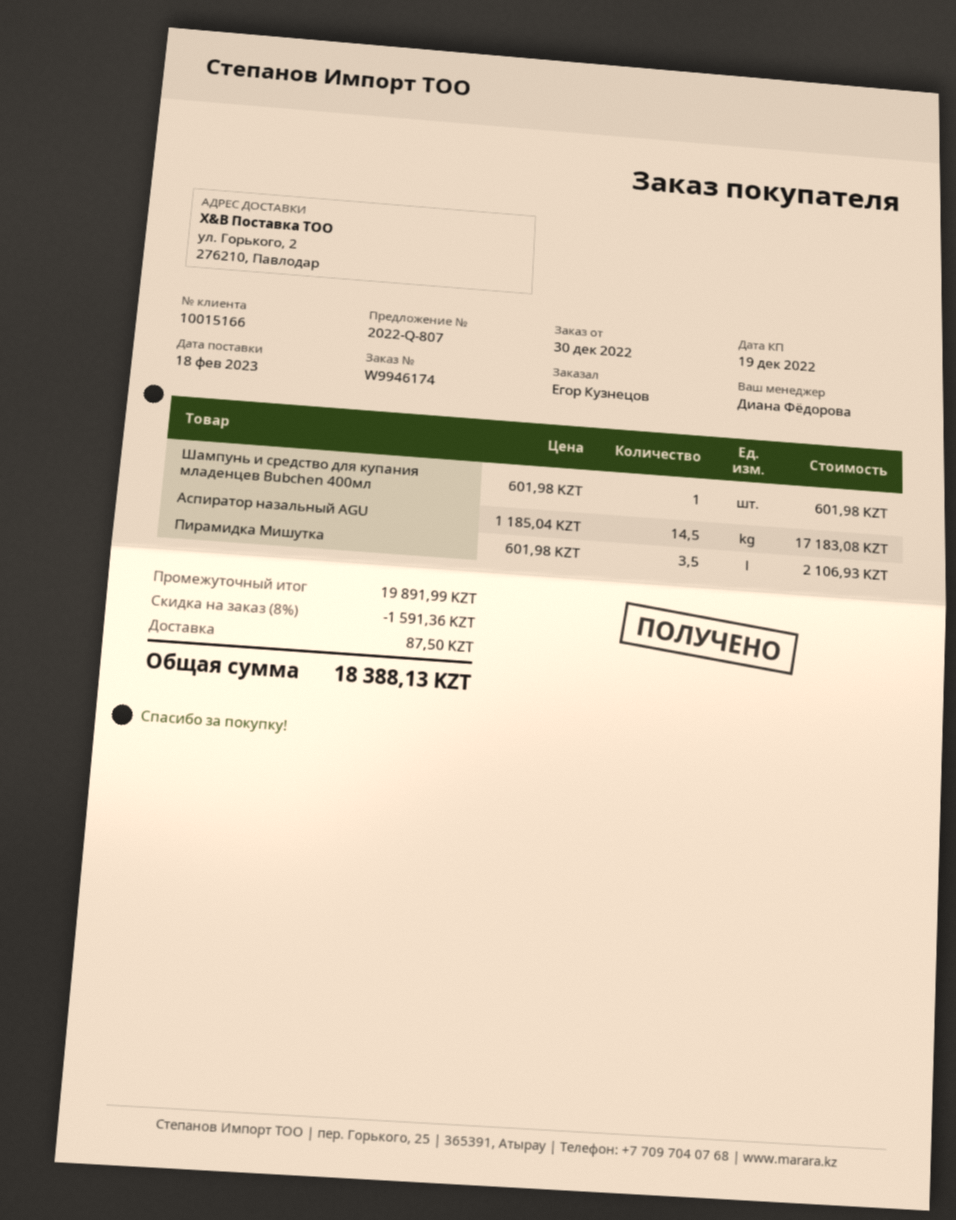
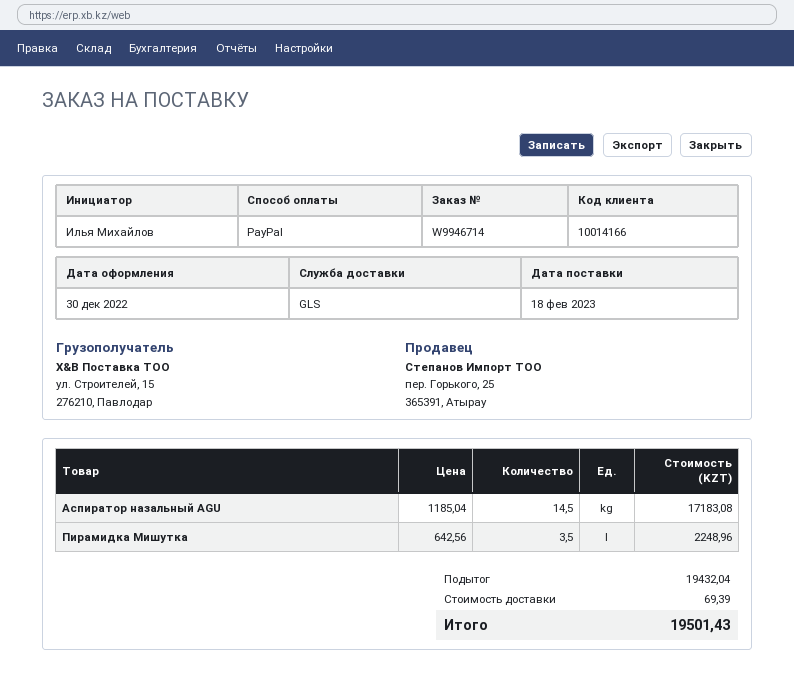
order number: W9946174 -> W9946714
customer number: 10015166 -> 10014166
ordered by: Егор Кузнецов -> Илья Михайлов
ship to: ул. Горького, 2, 276210, Павлодар -> ул. Строителей, 15, 276210, Павлодар
Шампунь и средство для купания младенцев Bubchen 400мл: 1 x 601.98 = 601.98 -> none
Пирамидка Мишутка: 3.5 x 601.98 = 2106.93 -> 3.5 x 642.56 = 2248.96
subtotal: 19891.99 -> 19432.04
discount: 8% = 1591.36 -> none
shipping: 87.50 -> 69.39
total: 18388.13 -> 19501.43

